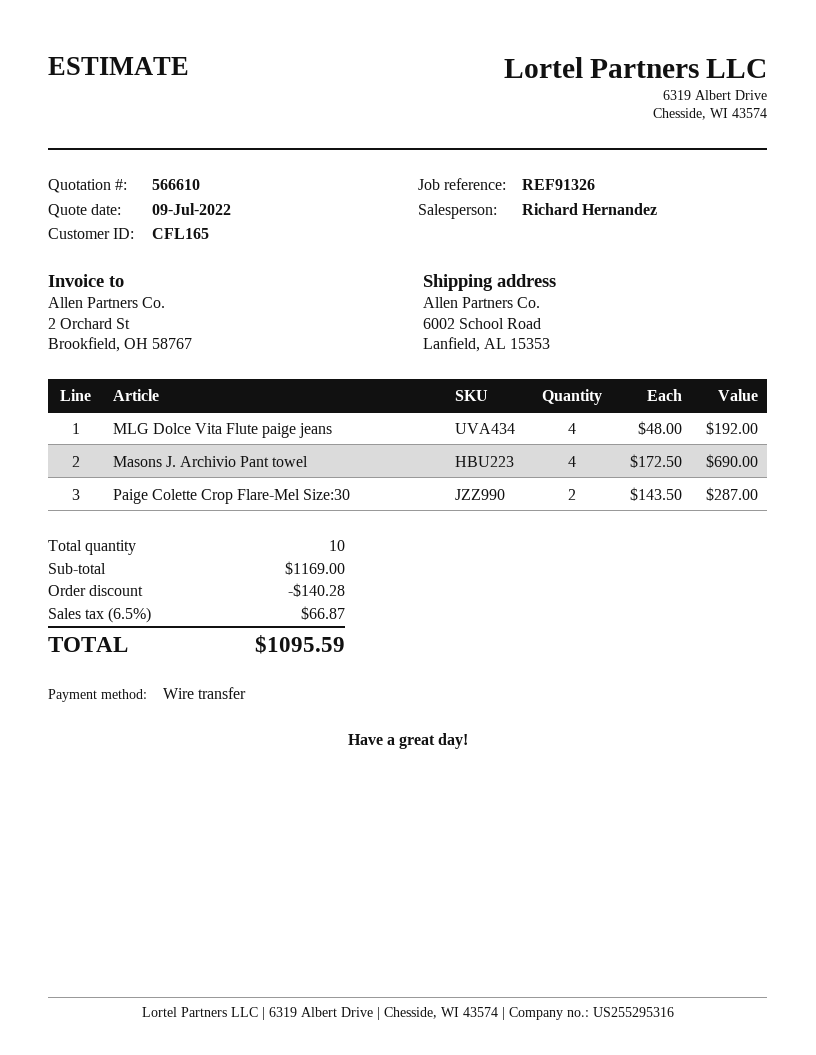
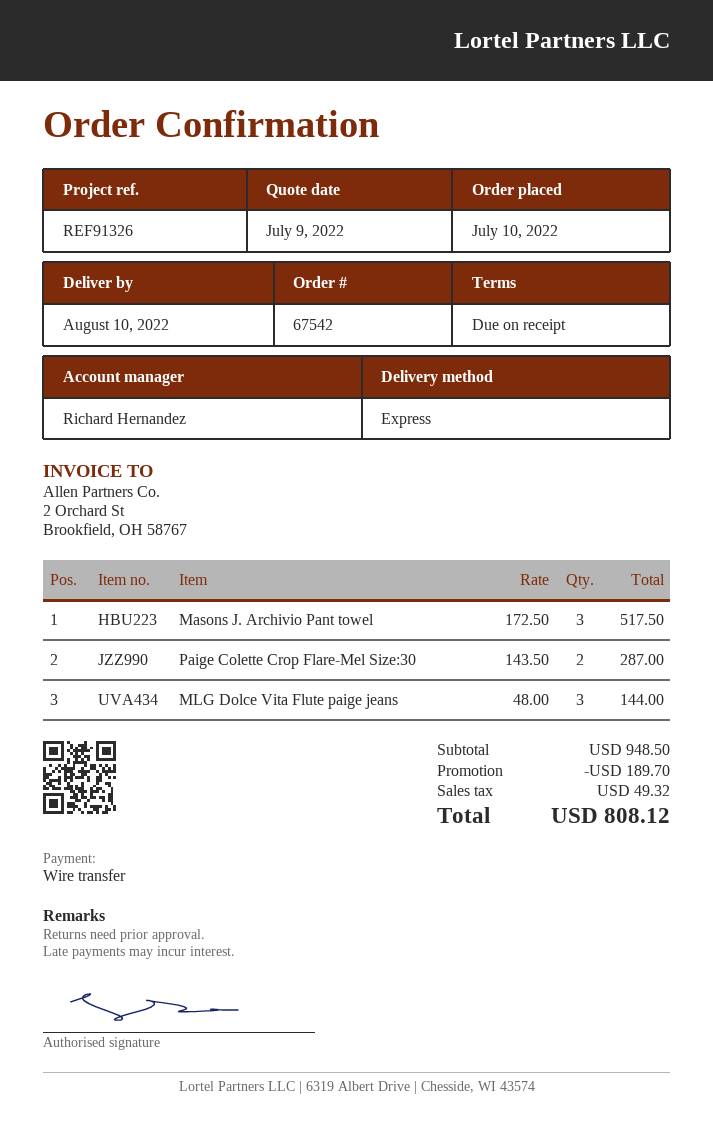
MLG Dolce Vita Flute paige jeans: 4 x 48.00 = 192.00 -> 3 x 48.00 = 144.00
Masons J. Archivio Pant towel: 4 x 172.50 = 690.00 -> 3 x 172.50 = 517.50
subtotal: 1169.00 -> 948.50
discount: 140.28 -> 189.70
tax: 66.87 -> 49.32
total: 1095.59 -> 808.12

